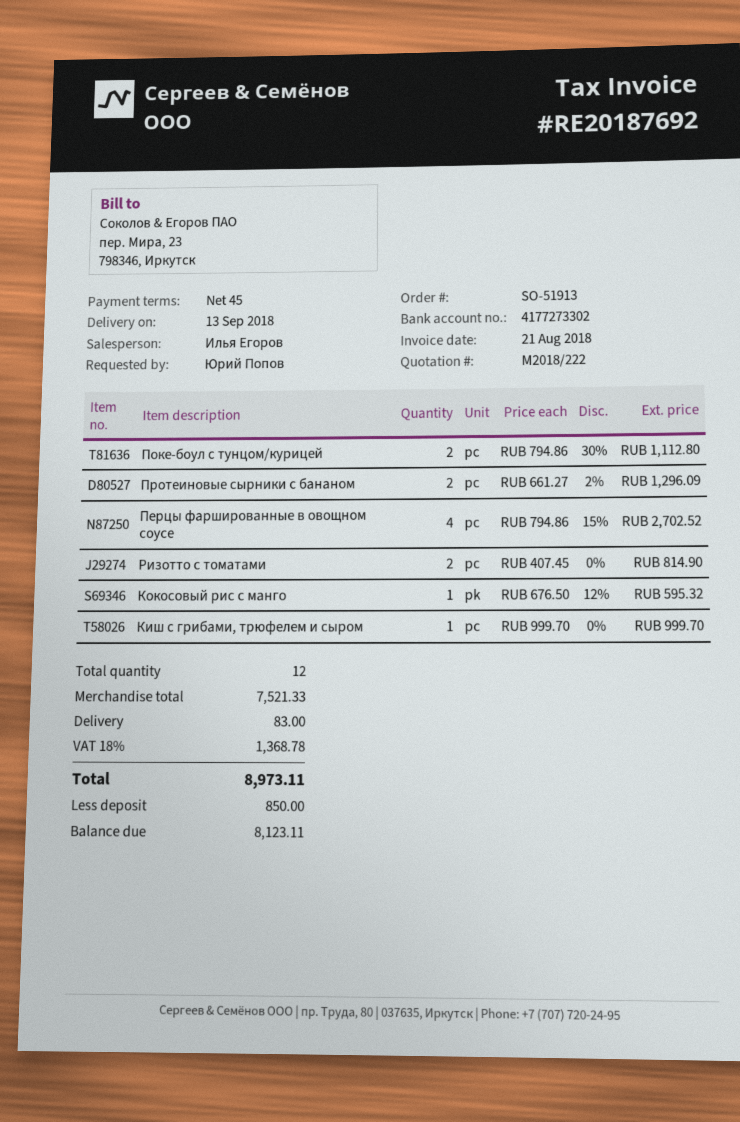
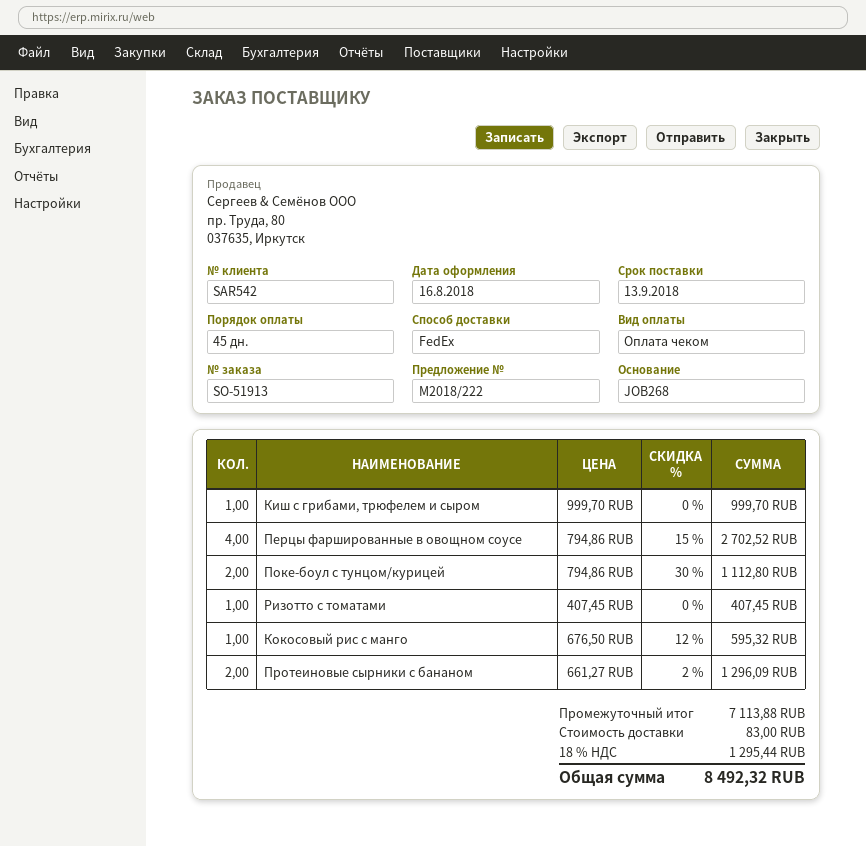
Ризотто с томатами: 2 x 407.45 = 814.90 -> 1 x 407.45 = 407.45
subtotal: 7521.33 -> 7113.88
tax: 18% = 1368.78 -> 18% = 1295.44
total: 8973.11 -> 8492.32

